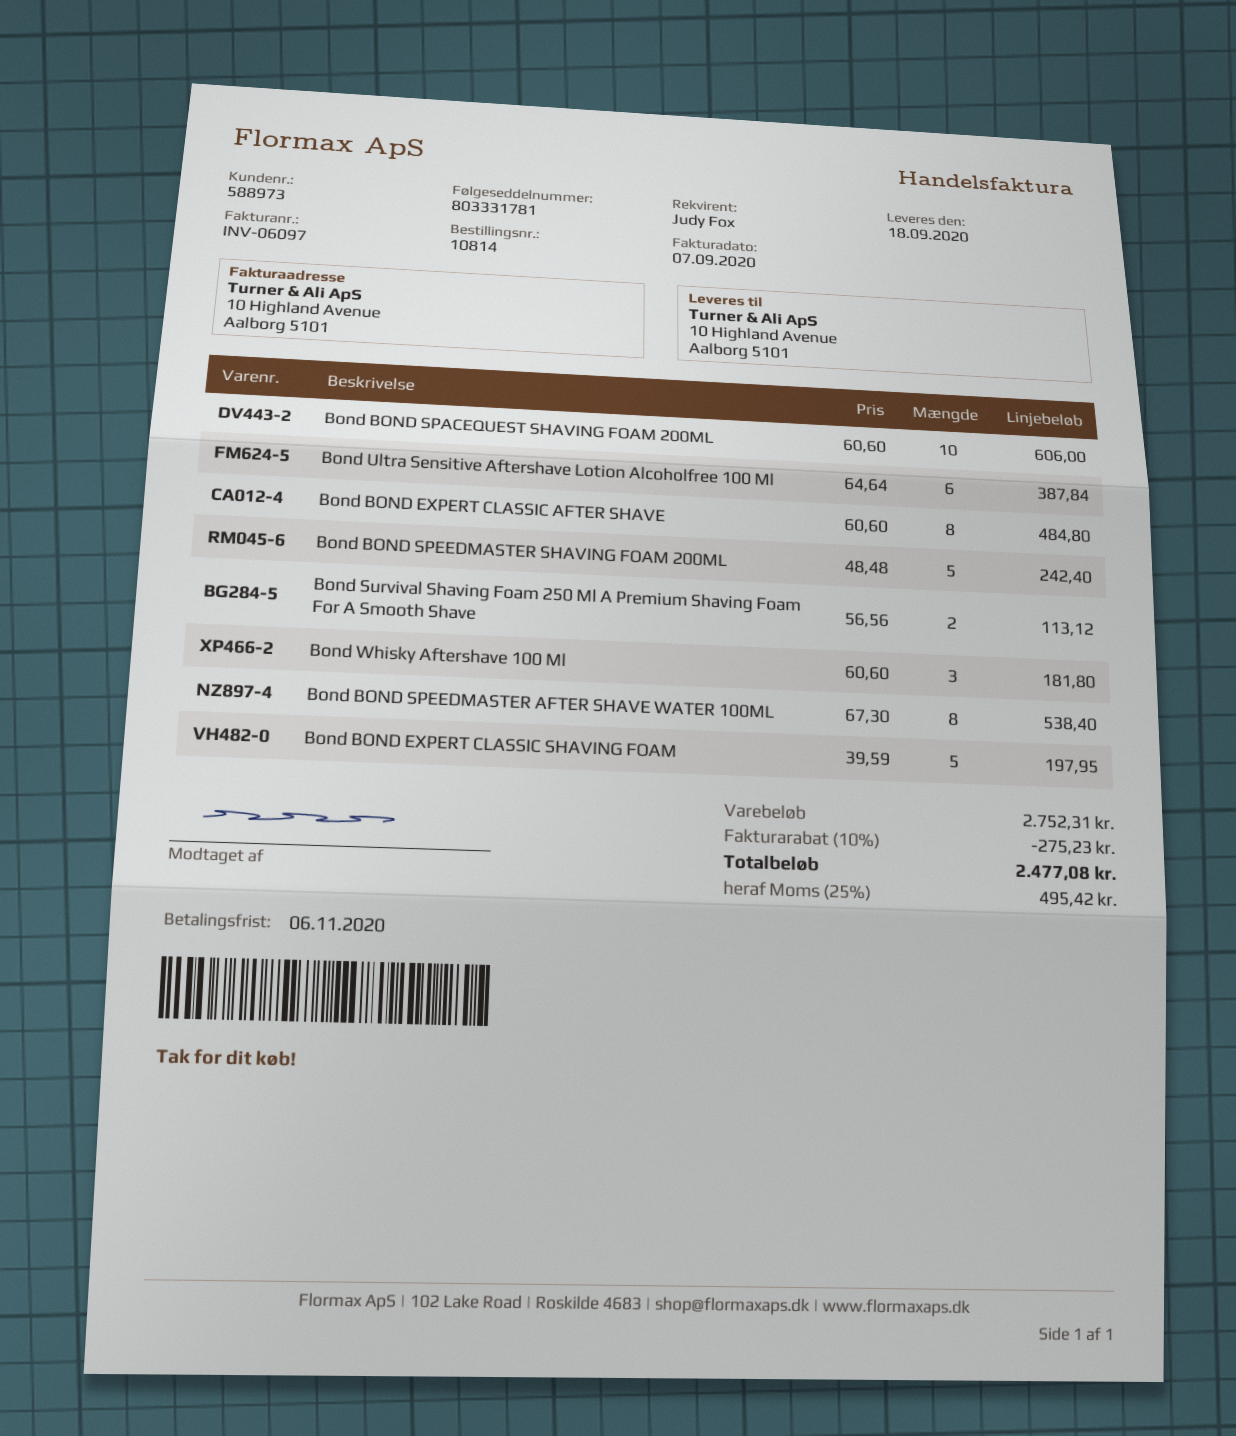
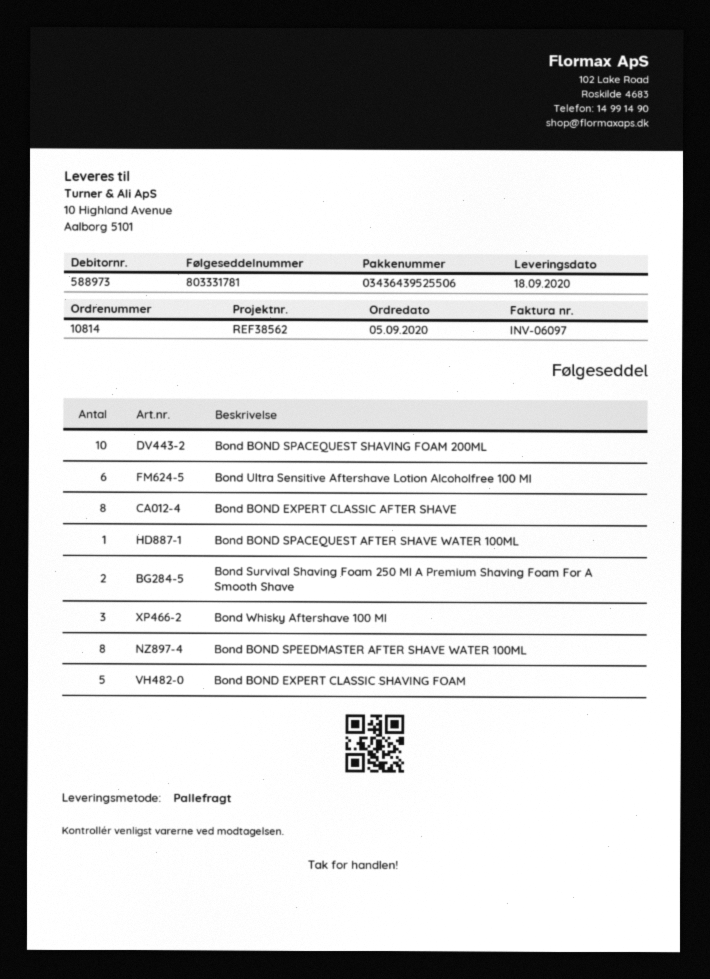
Bond BOND SPEEDMASTER SHAVING FOAM 200ML: 5 -> none
Bond BOND SPACEQUEST AFTER SHAVE WATER 100ML: none -> 1

